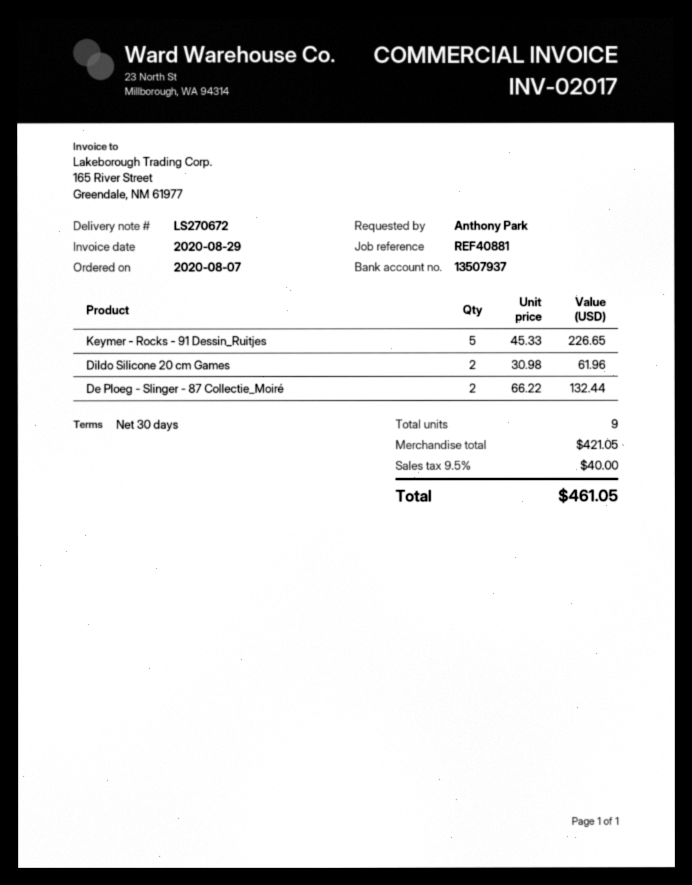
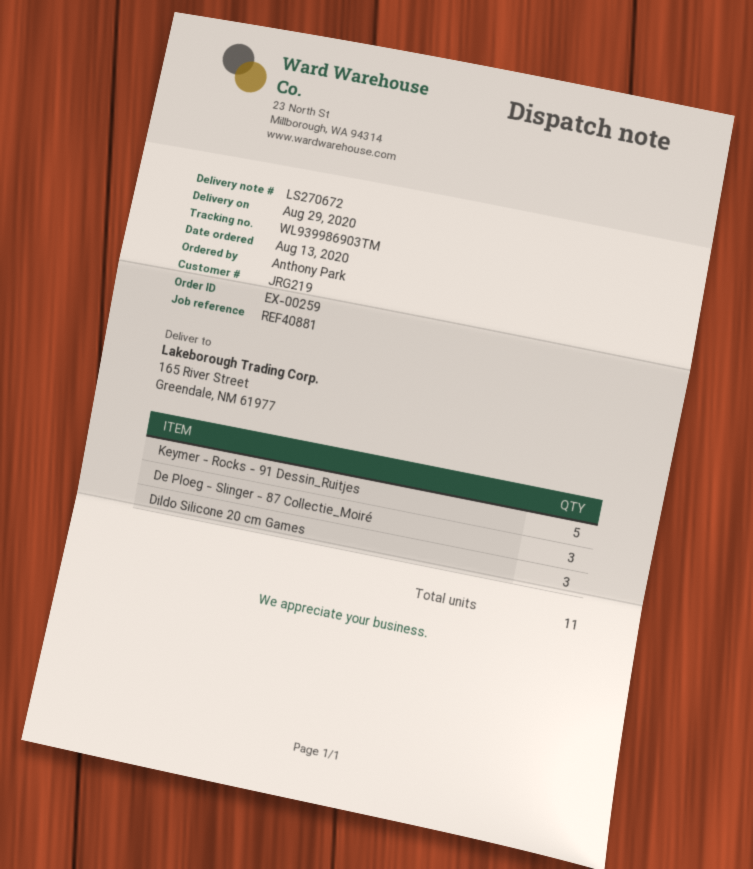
order date: 2020-08-07 -> 2020-08-13
Dildo Silicone 20 cm Games: 2 -> 3
De Ploeg - Slinger - 87 Collectie_Moiré: 2 -> 3
total quantity: 9 -> 11

